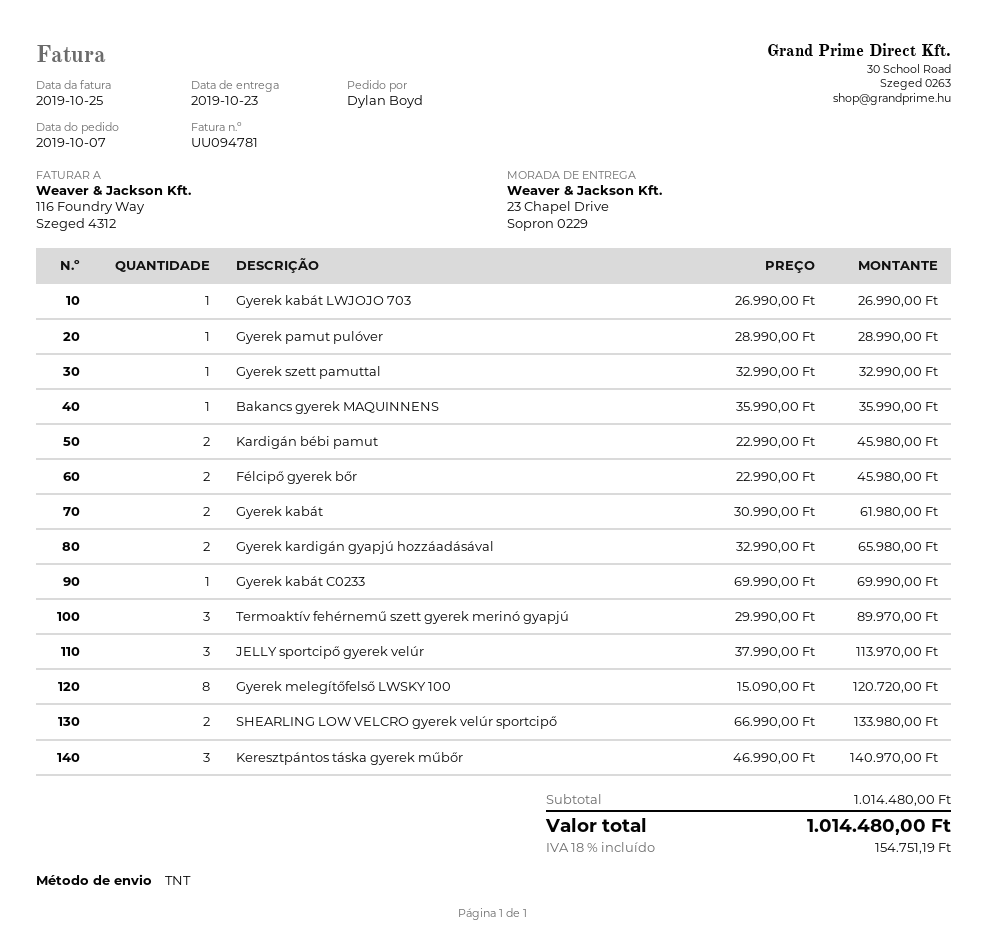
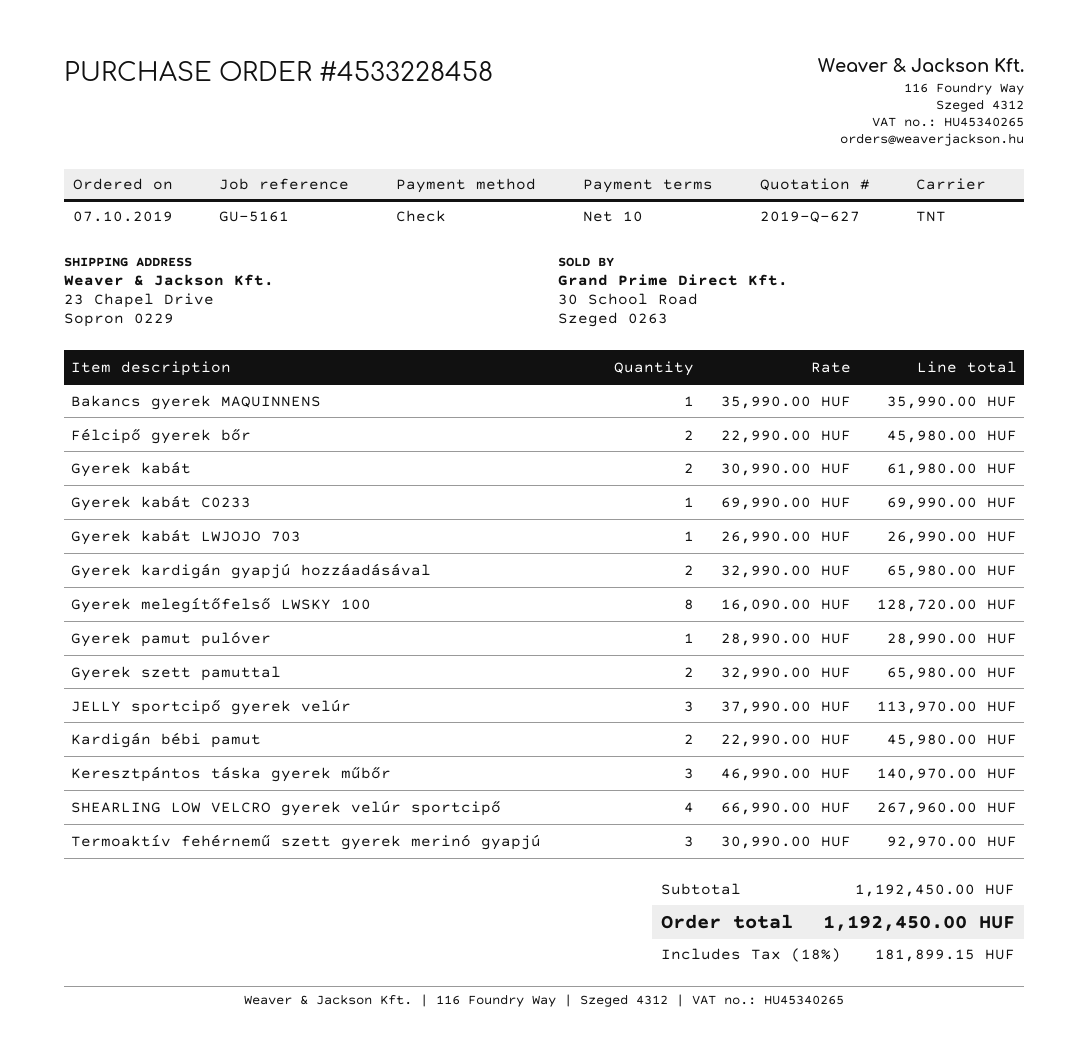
Gyerek szett pamuttal: 1 x 32990.00 = 32990.00 -> 2 x 32990.00 = 65980.00
Termoaktív fehérnemű szett gyerek merinó gyapjú: 3 x 29990.00 = 89970.00 -> 3 x 30990.00 = 92970.00
Gyerek melegítőfelső LWSKY 100: 8 x 15090.00 = 120720.00 -> 8 x 16090.00 = 128720.00
SHEARLING LOW VELCRO gyerek velúr sportcipő: 2 x 66990.00 = 133980.00 -> 4 x 66990.00 = 267960.00
subtotal: 1014480.00 -> 1192450.00
tax: 18% = 154751.19 -> 18% = 181899.15
total: 1014480.00 -> 1192450.00

